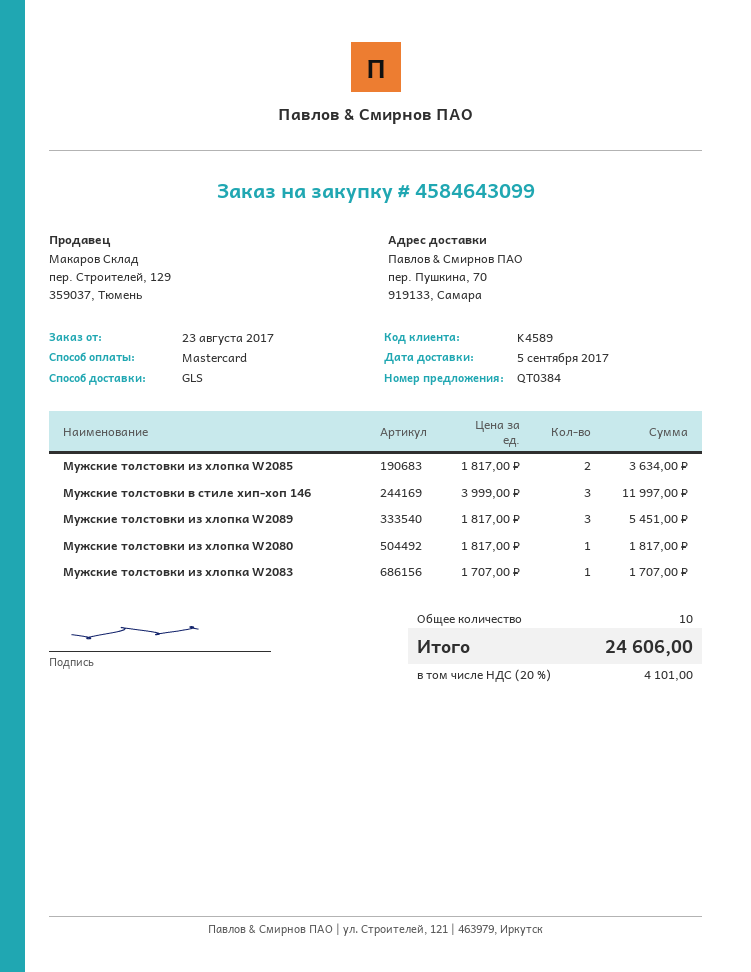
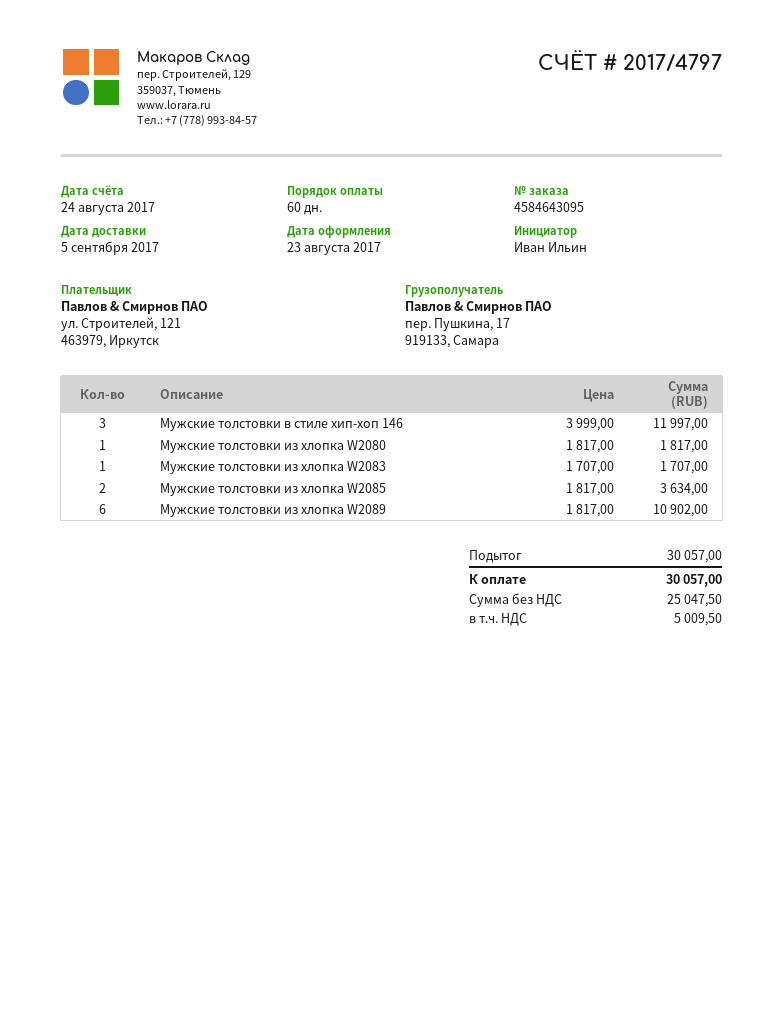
order number: 4584643099 -> 4584643095
ship to: пер. Пушкина, 70, 919133, Самара -> пер. Пушкина, 17, 919133, Самара
Мужские толстовки из хлопка W2089: 3 x 1817.00 = 5451.00 -> 6 x 1817.00 = 10902.00
tax: 4101.00 -> 5009.50
total: 24606.00 -> 30057.00

